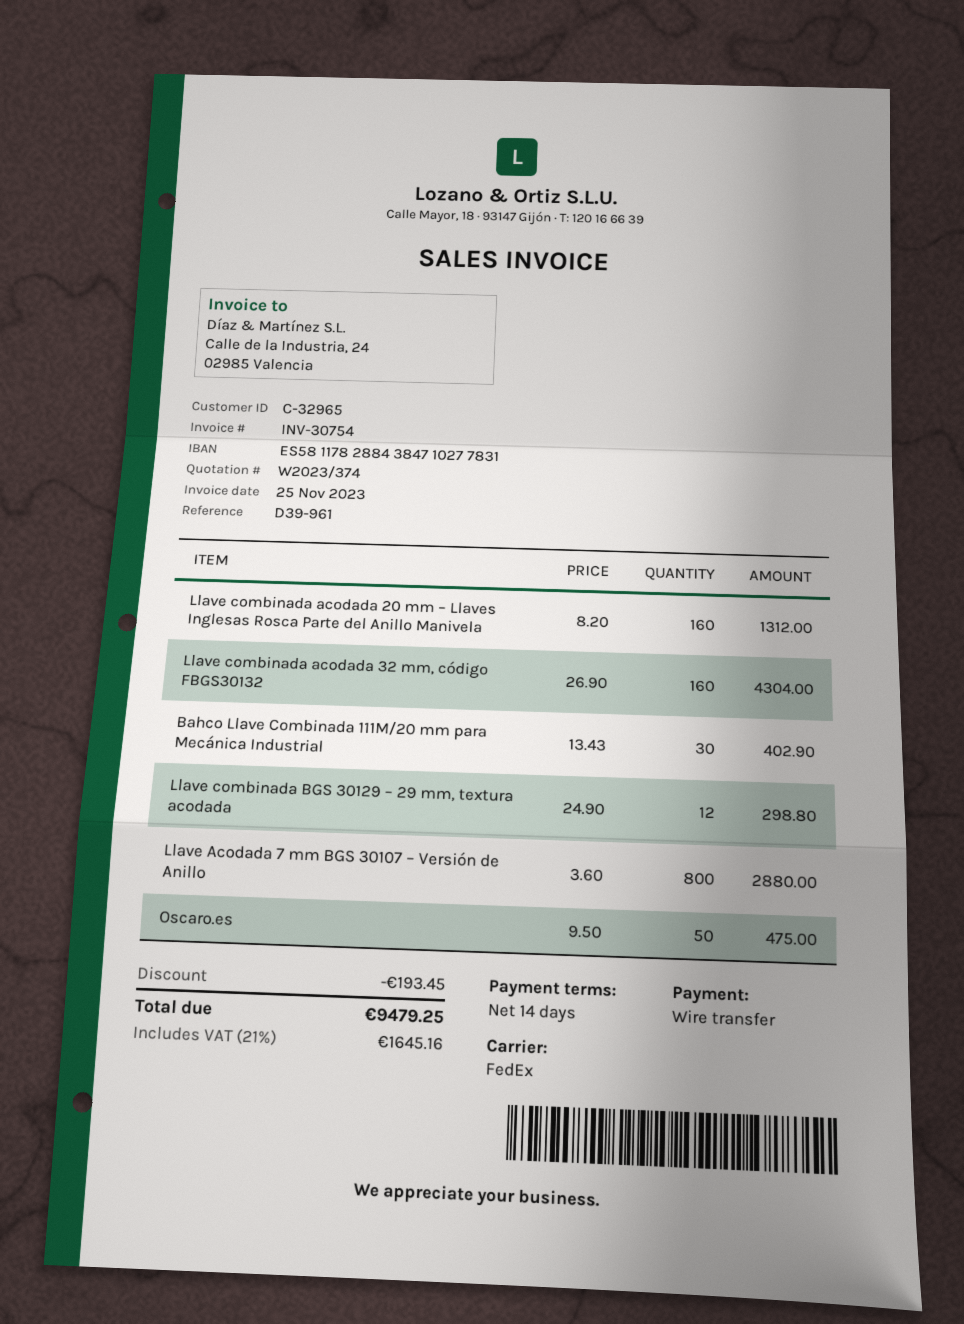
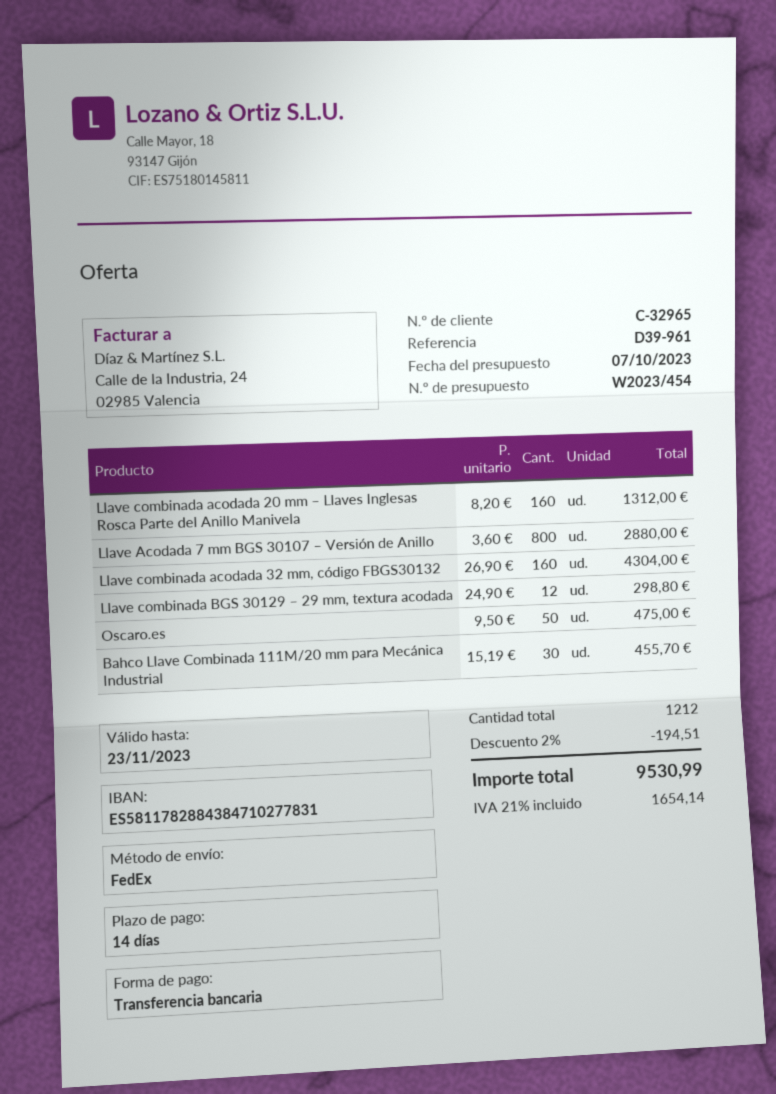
quote number: W2023/374 -> W2023/454
Bahco Llave Combinada 111M/20 mm para Mecánica Industrial: 30 x 13.43 = 402.90 -> 30 x 15.19 = 455.70
discount: 193.45 -> 194.51
tax: 21% = 1645.16 -> 21% = 1654.14
total: 9479.25 -> 9530.99

